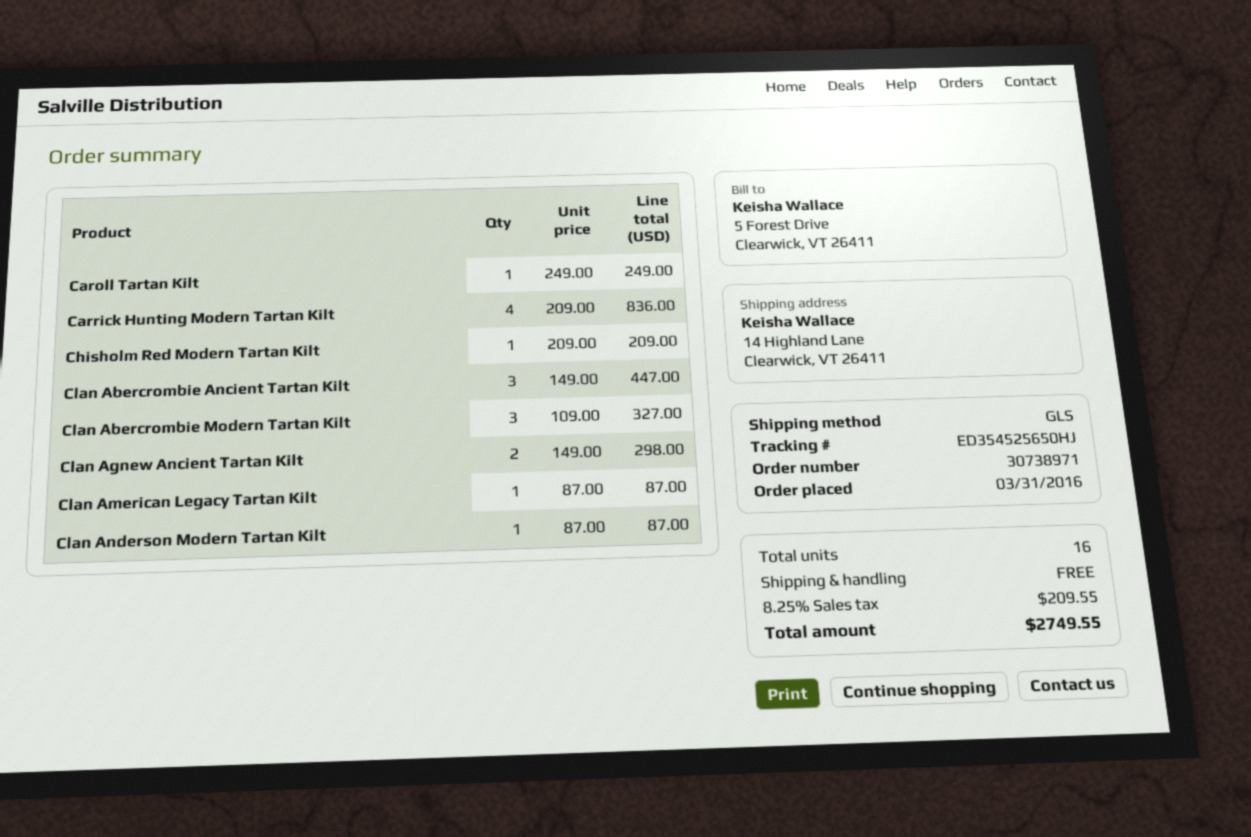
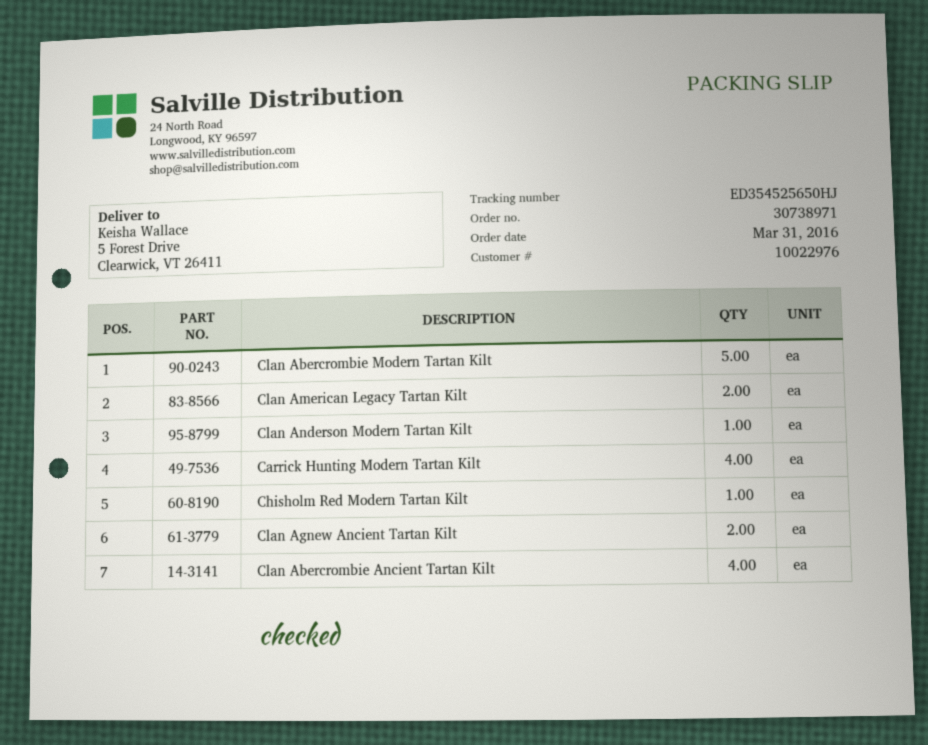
ship to: 14 Highland Lane, Clearwick, VT 26411 -> 5 Forest Drive, Clearwick, VT 26411
Caroll Tartan Kilt: 1 -> none
Clan Abercrombie Ancient Tartan Kilt: 3 -> 4
Clan Abercrombie Modern Tartan Kilt: 3 -> 5
Clan American Legacy Tartan Kilt: 1 -> 2

